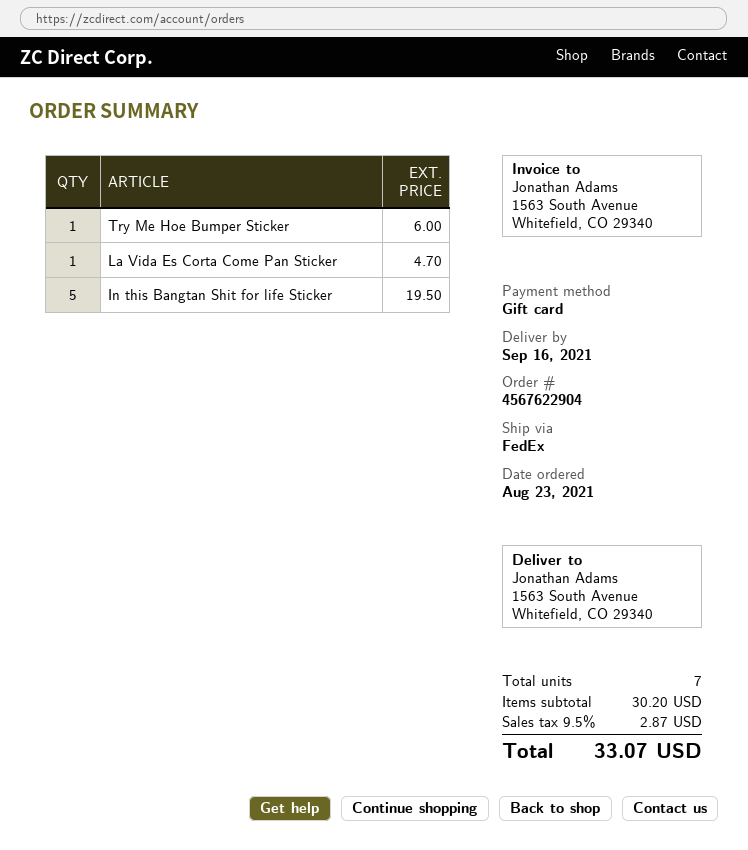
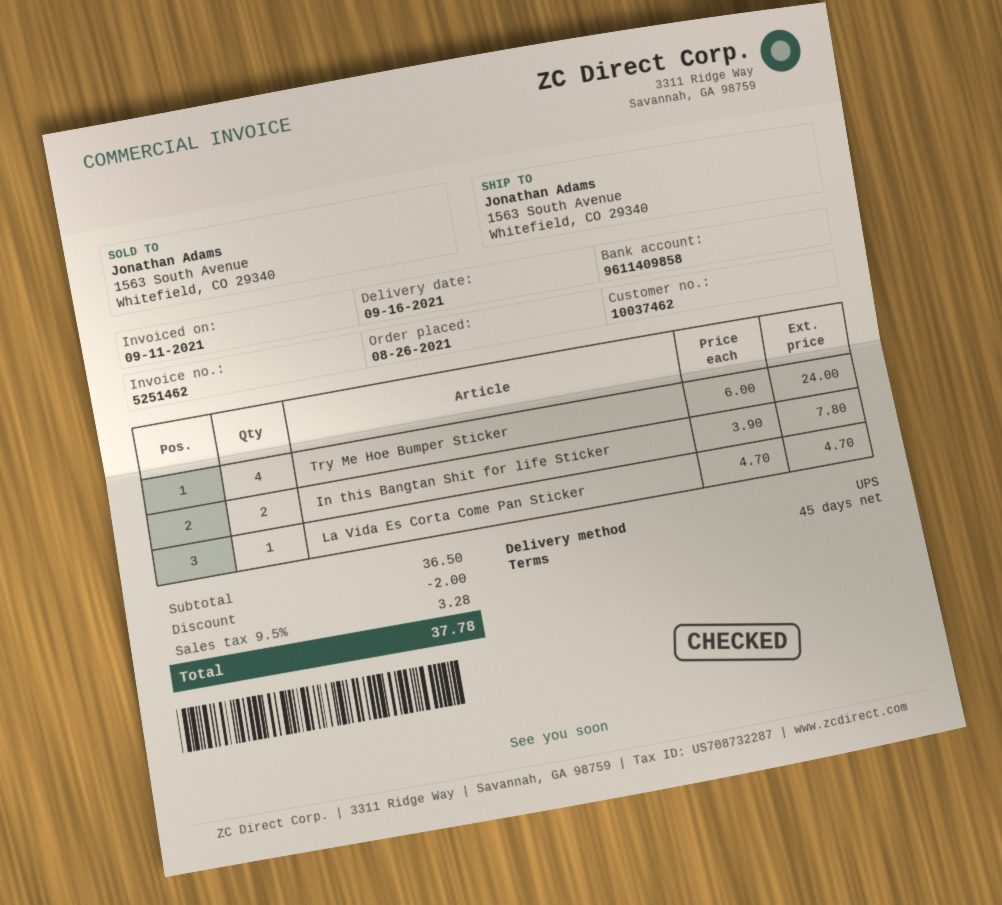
order date: 2021-08-23 -> 2021-08-26
shipping method: FedEx -> UPS
Try Me Hoe Bumper Sticker: 1 for 6.00 -> 4 for 24.00
In this Bangtan Shit for life Sticker: 5 for 19.50 -> 2 for 7.80
subtotal: 30.20 -> 36.50
discount: none -> 2.00
tax: 9.5% = 2.87 -> 9.5% = 3.28
total: 33.07 -> 37.78

